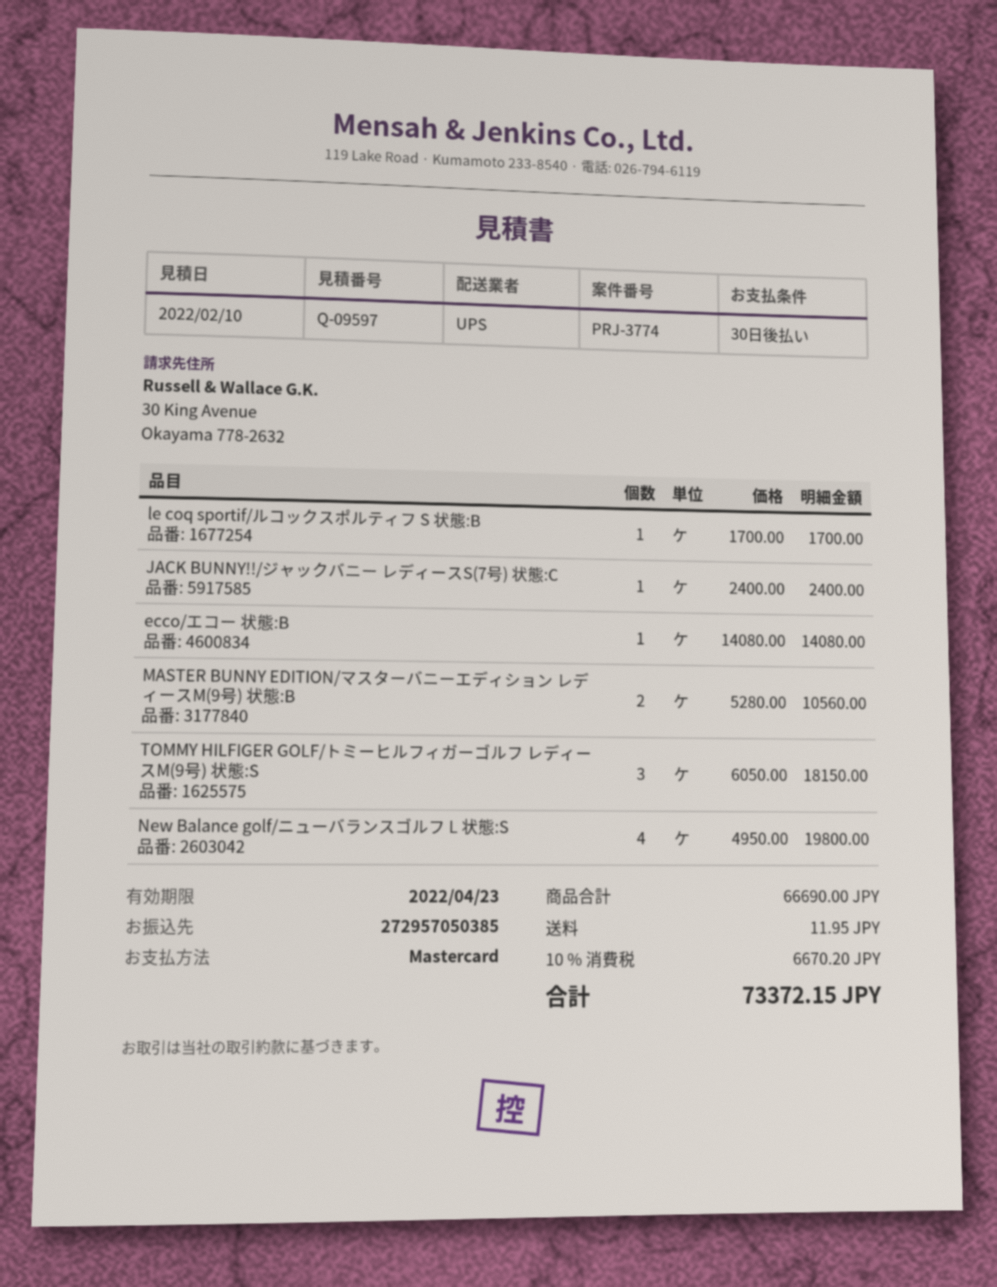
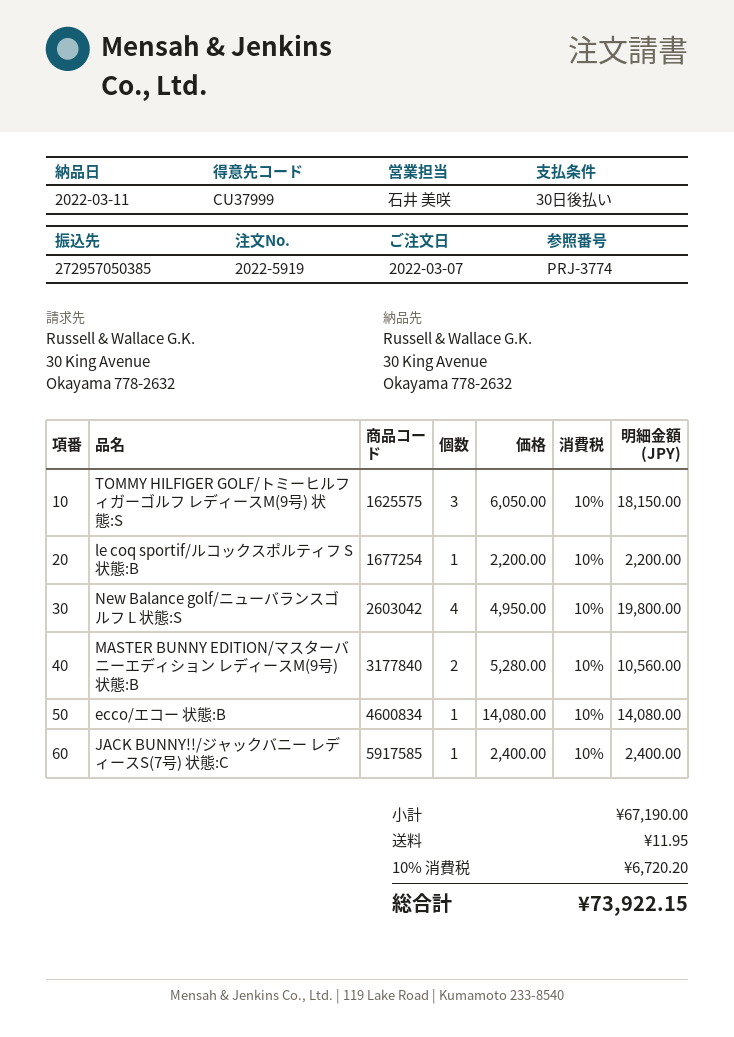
le coq sportif/ルコックスポルティフ S 状態:B: 1 x 1700.00 = 1700.00 -> 1 x 2200.00 = 2200.00
subtotal: 66690.00 -> 67190.00
tax: 10% = 6670.20 -> 10% = 6720.20
total: 73372.15 -> 73922.15

